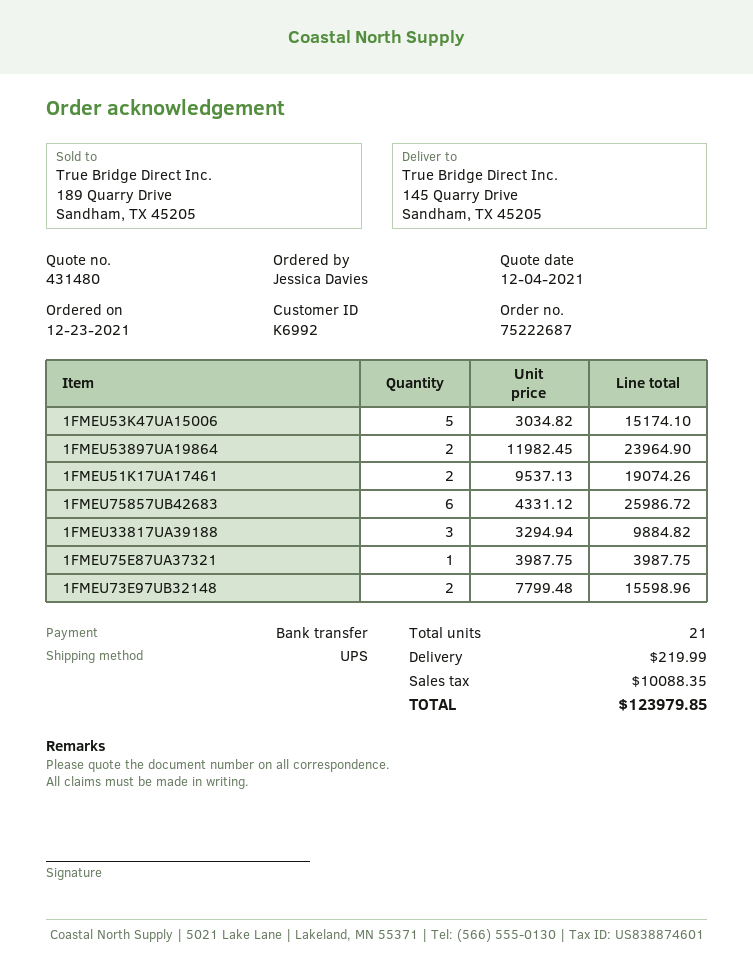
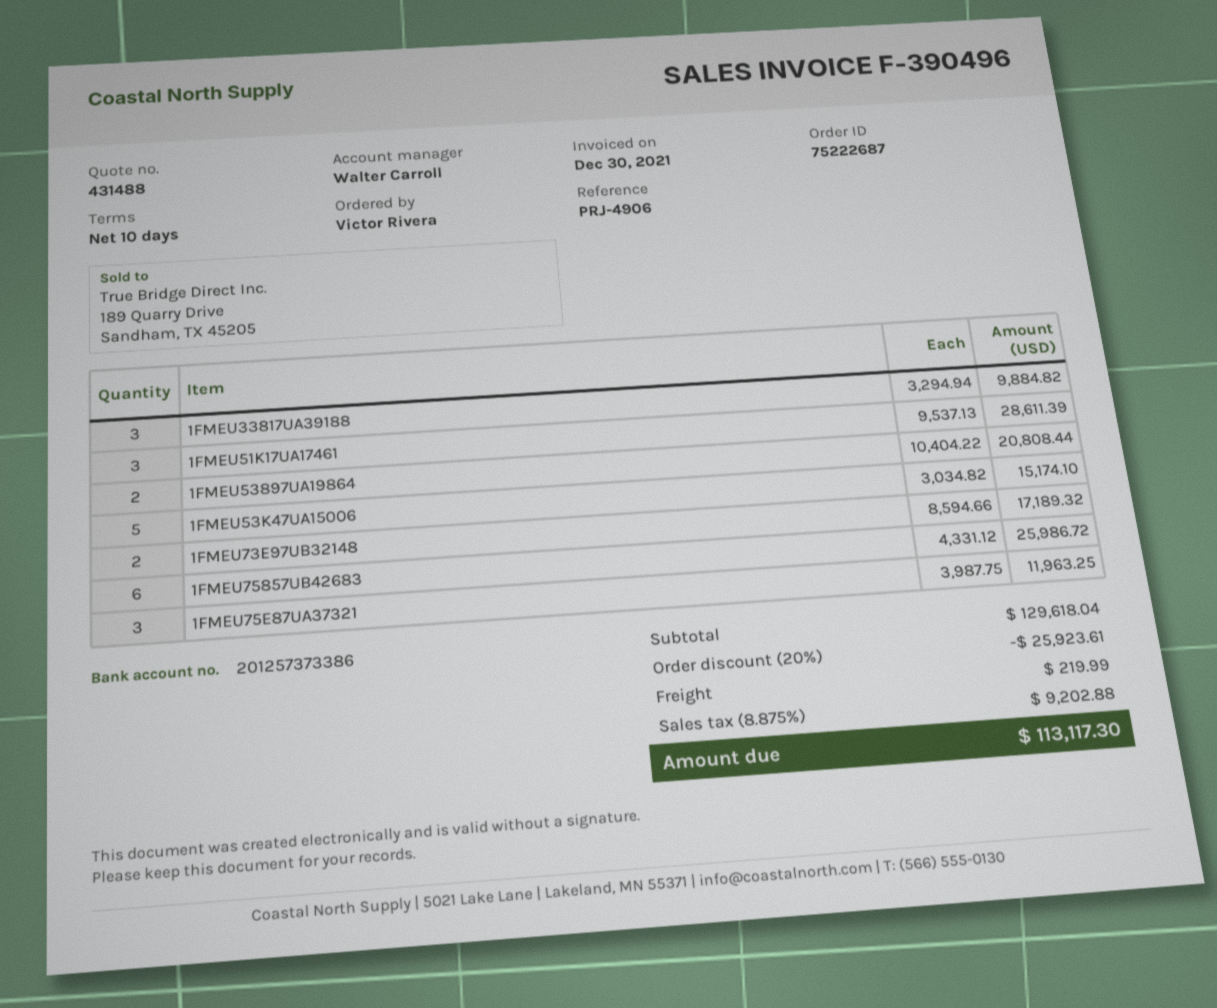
quote number: 431480 -> 431488
ordered by: Jessica Davies -> Victor Rivera
1FMEU53897UA19864: 2 x 11982.45 = 23964.90 -> 2 x 10404.22 = 20808.44
1FMEU51K17UA17461: 2 x 9537.13 = 19074.26 -> 3 x 9537.13 = 28611.39
1FMEU75E87UA37321: 1 x 3987.75 = 3987.75 -> 3 x 3987.75 = 11963.25
1FMEU73E97UB32148: 2 x 7799.48 = 15598.96 -> 2 x 8594.66 = 17189.32
discount: none -> 20% = 25923.61
tax: 10088.35 -> 9202.88
total: 123979.85 -> 113117.30

